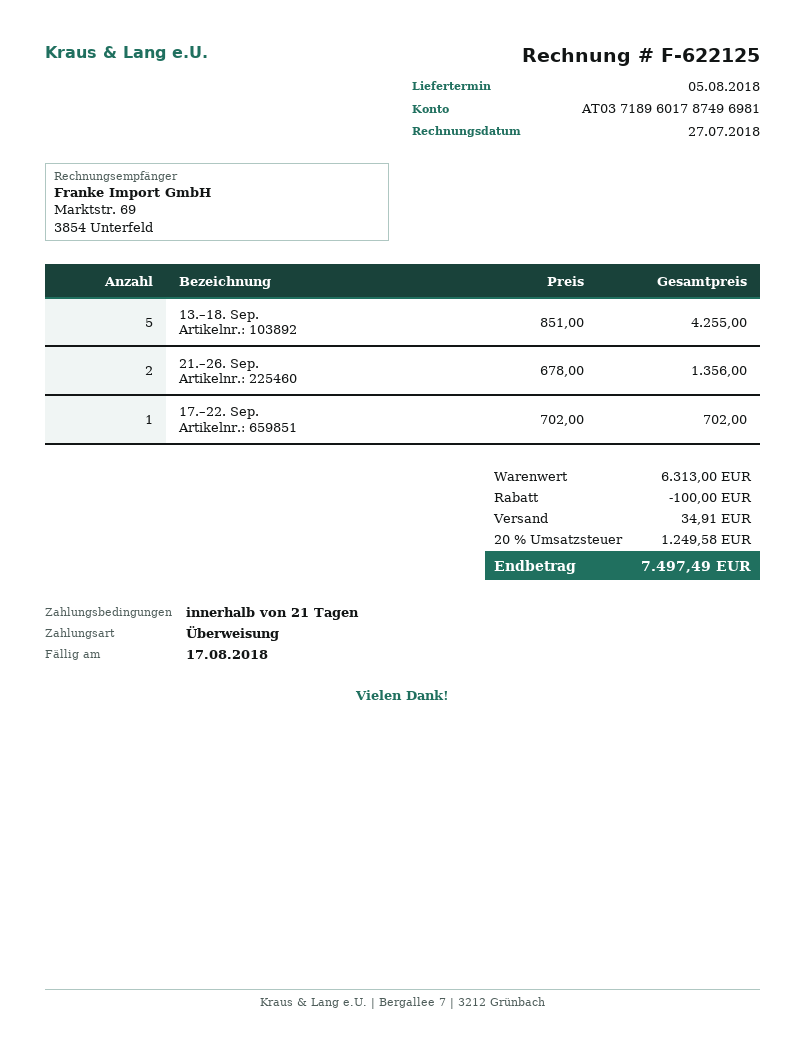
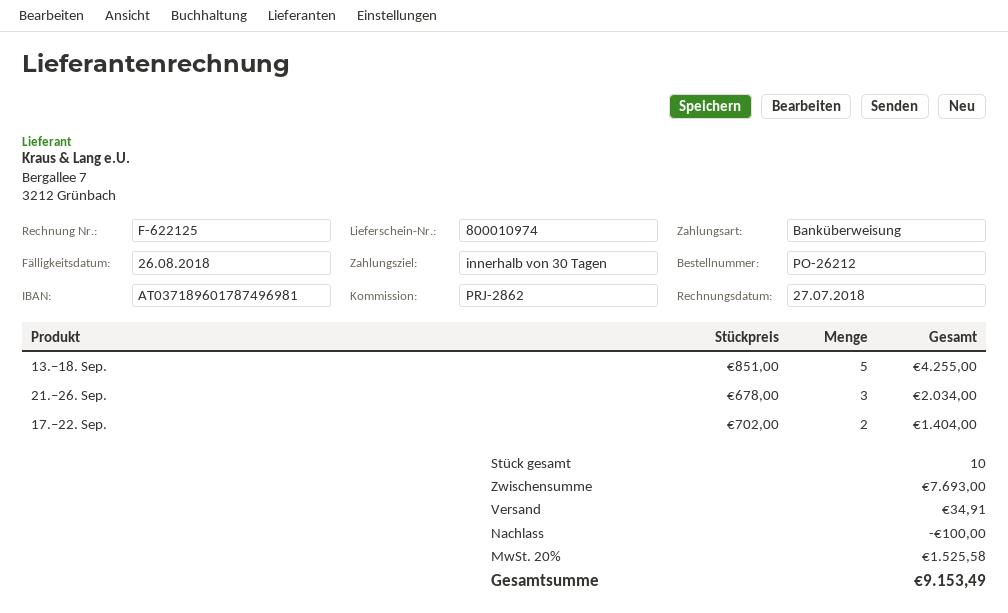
payment terms: 21 days -> 30 days
due date: 2018-08-17 -> 2018-08-26
21.–26. Sep.: 2 x 678.00 = 1356.00 -> 3 x 678.00 = 2034.00
17.–22. Sep.: 1 x 702.00 = 702.00 -> 2 x 702.00 = 1404.00
subtotal: 6313.00 -> 7693.00
tax: 20% = 1249.58 -> 20% = 1525.58
total: 7497.49 -> 9153.49

